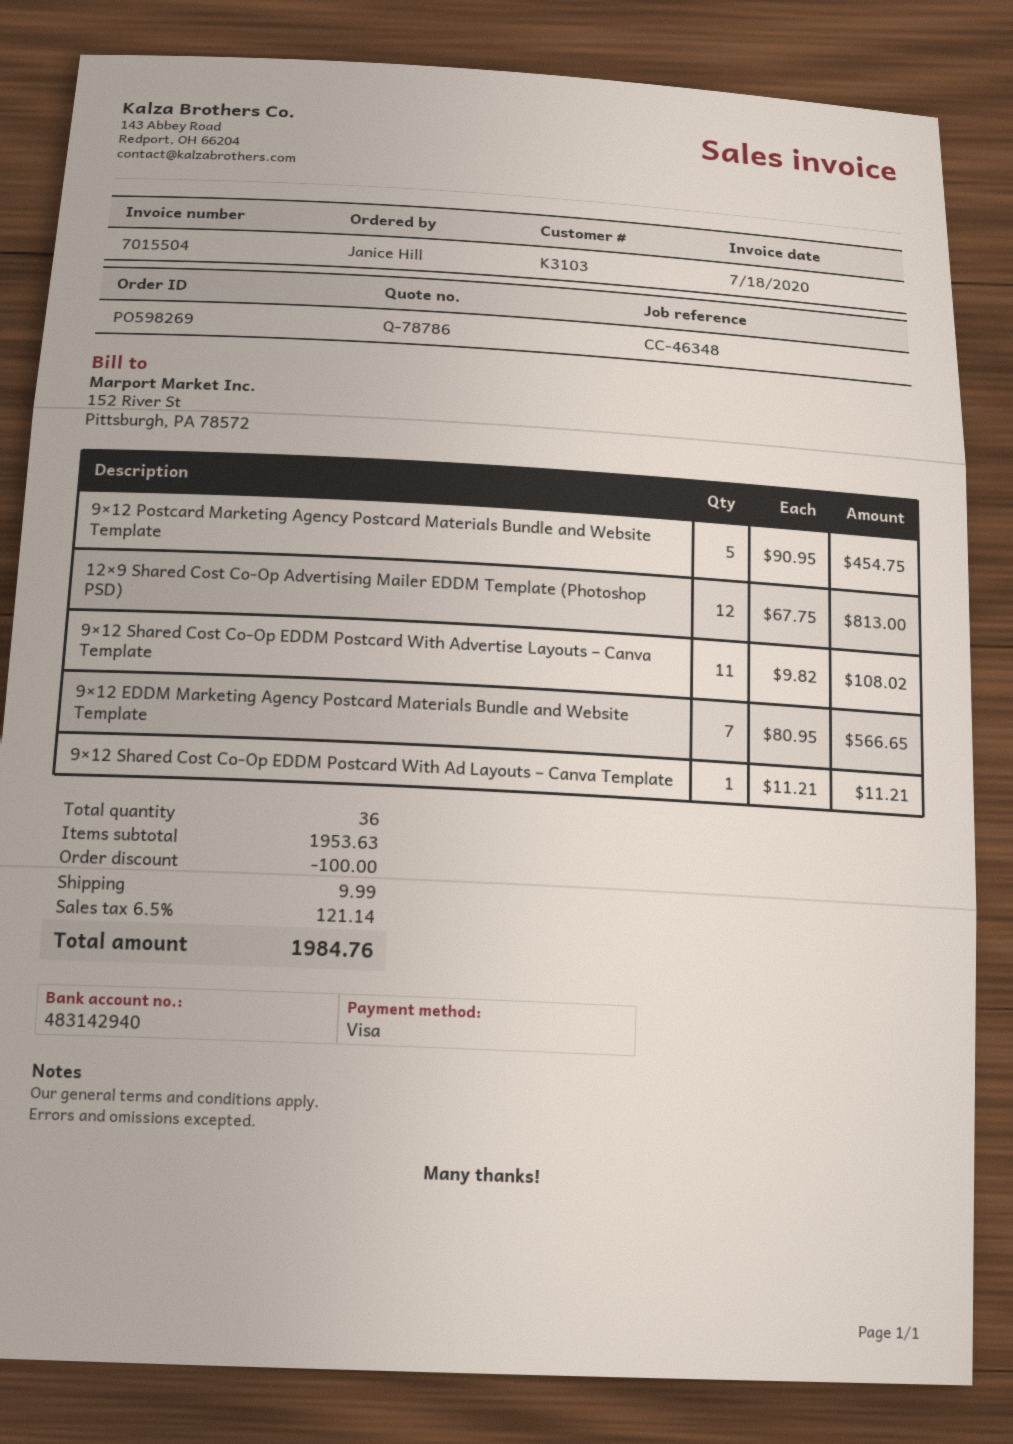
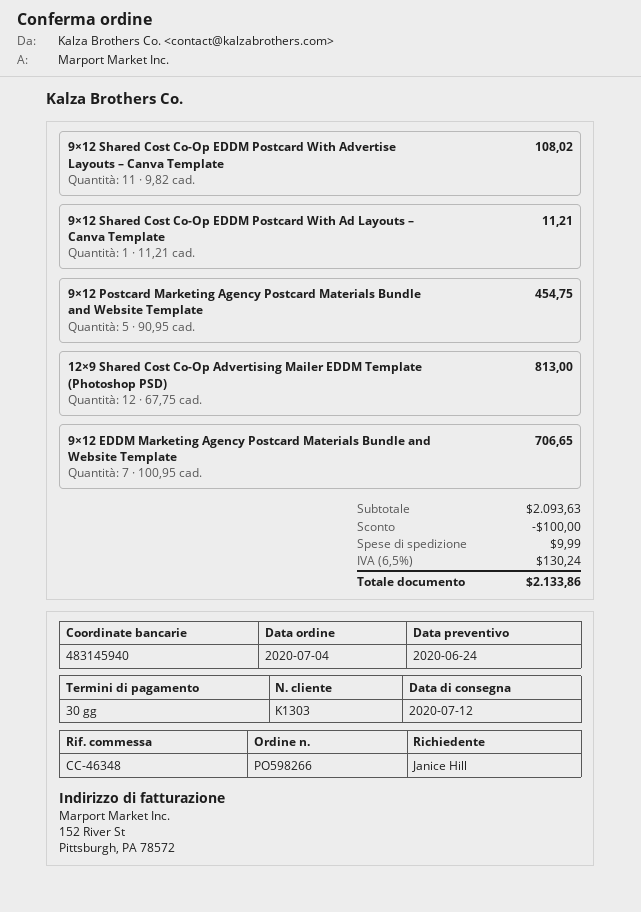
order number: PO598269 -> PO598266
customer number: K3103 -> K1303
bank account: 483142940 -> 483145940
9×12 EDDM Marketing Agency Postcard Materials Bundle and Website Template: 7 x 80.95 = 566.65 -> 7 x 100.95 = 706.65
subtotal: 1953.63 -> 2093.63
tax: 6.5% = 121.14 -> 6.5% = 130.24
total: 1984.76 -> 2133.86

